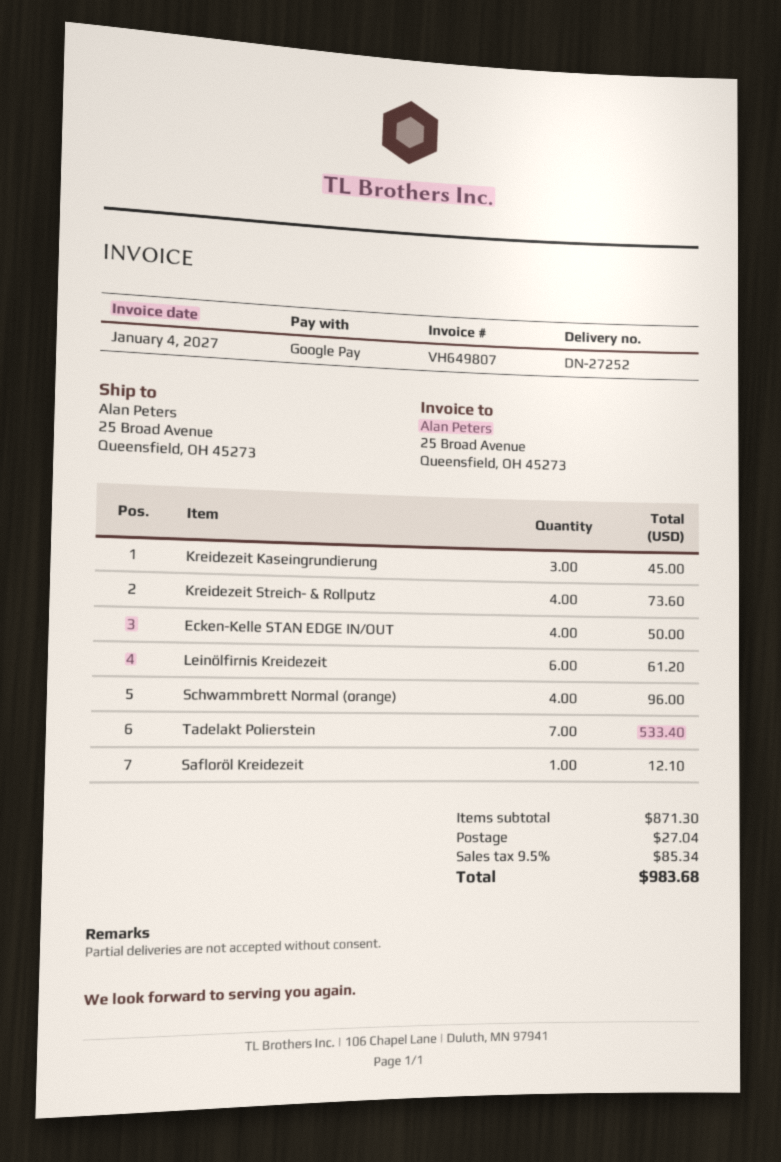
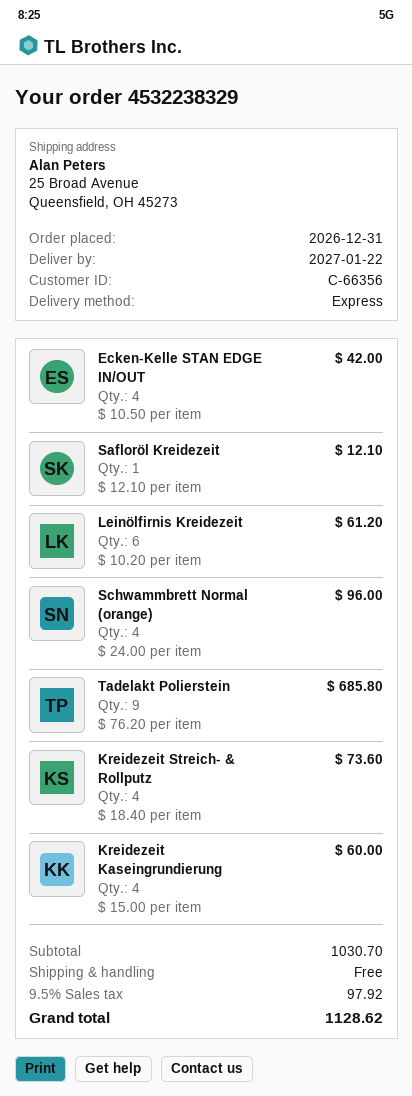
Kreidezeit Kaseingrundierung: 3 for 45.00 -> 4 for 60.00
Ecken-Kelle STAN EDGE IN/OUT: 4 for 50.00 -> 4 for 42.00
Tadelakt Polierstein: 7 for 533.40 -> 9 for 685.80
subtotal: 871.30 -> 1030.70
shipping: 27.04 -> 0.00
tax: 9.5% = 85.34 -> 9.5% = 97.92
total: 983.68 -> 1128.62

